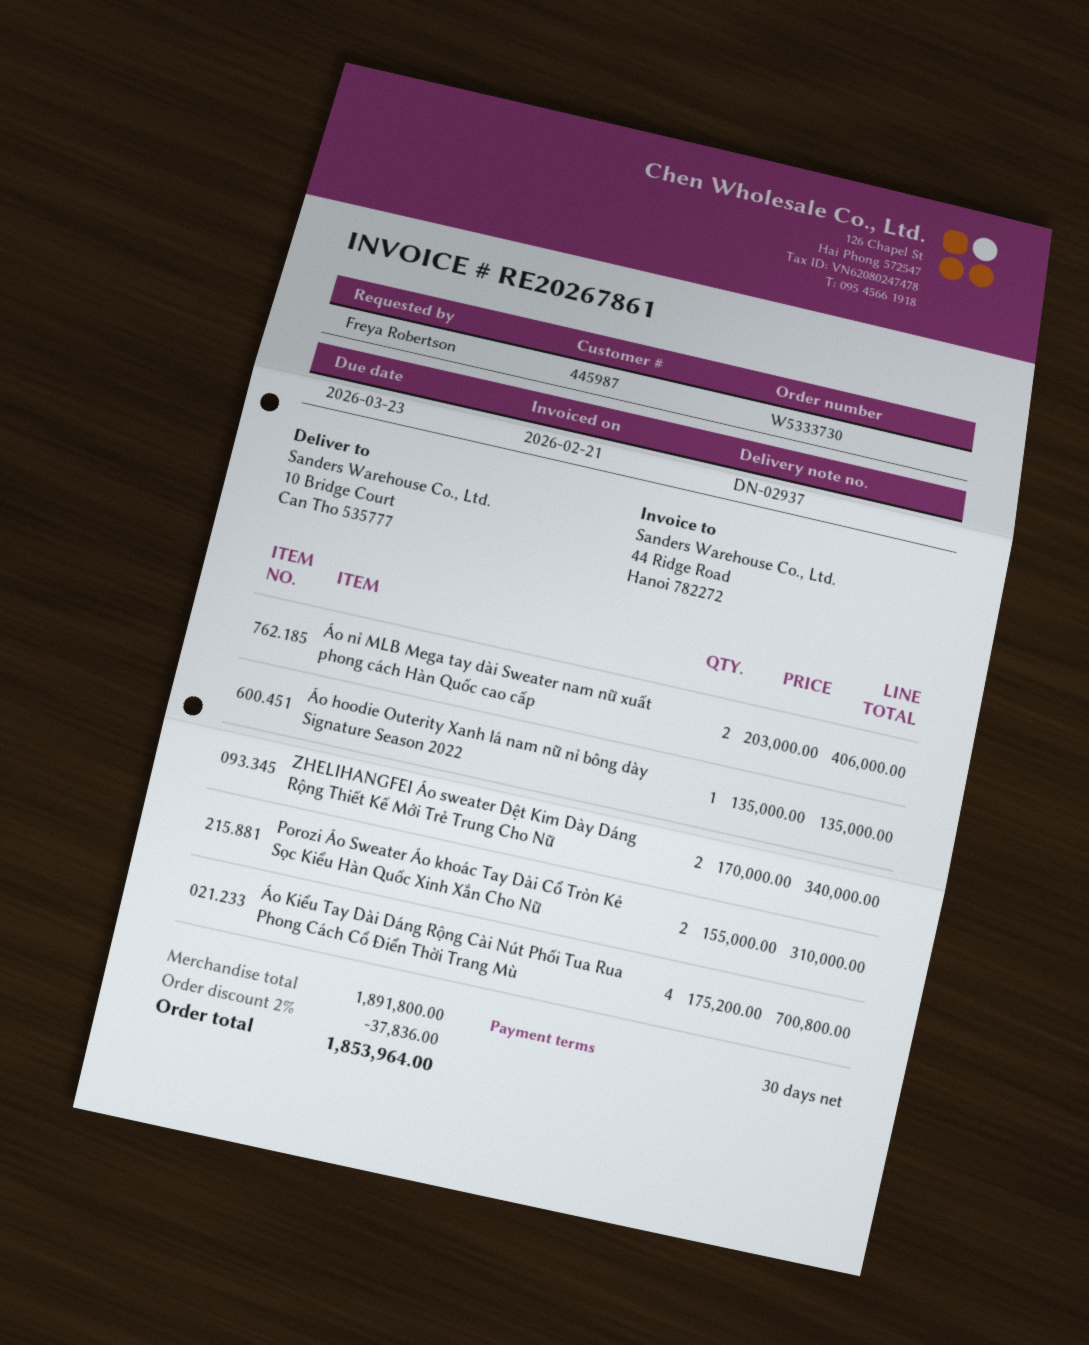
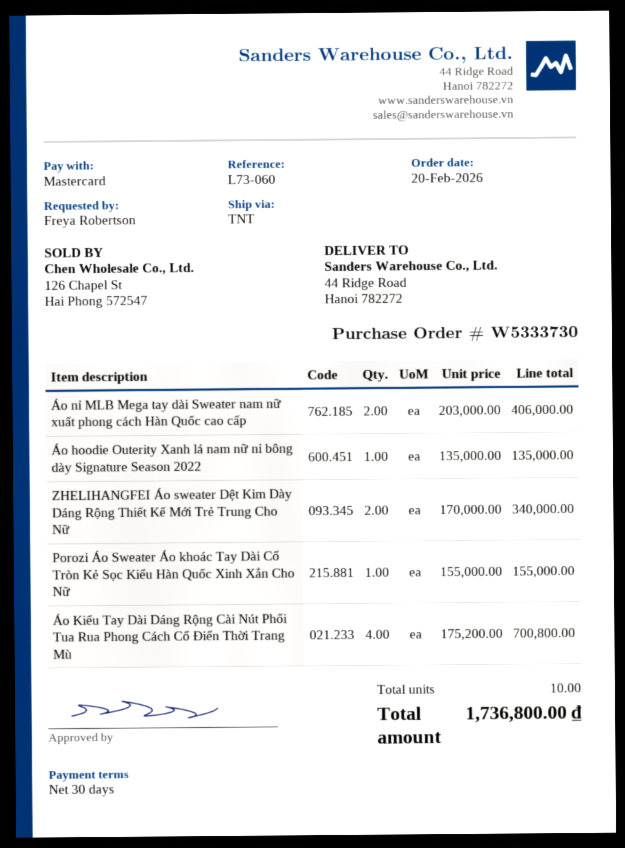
ship to: 10 Bridge Court, Can Tho 535777 -> 44 Ridge Road, Hanoi 782272
Porozi Áo Sweater Áo khoác Tay Dài Cổ Tròn Kẻ Sọc Kiểu Hàn Quốc Xinh Xắn Cho Nữ: 2 x 155000.00 = 310000.00 -> 1 x 155000.00 = 155000.00
discount: 2% = 37836.00 -> none
total: 1853964.00 -> 1736800.00

